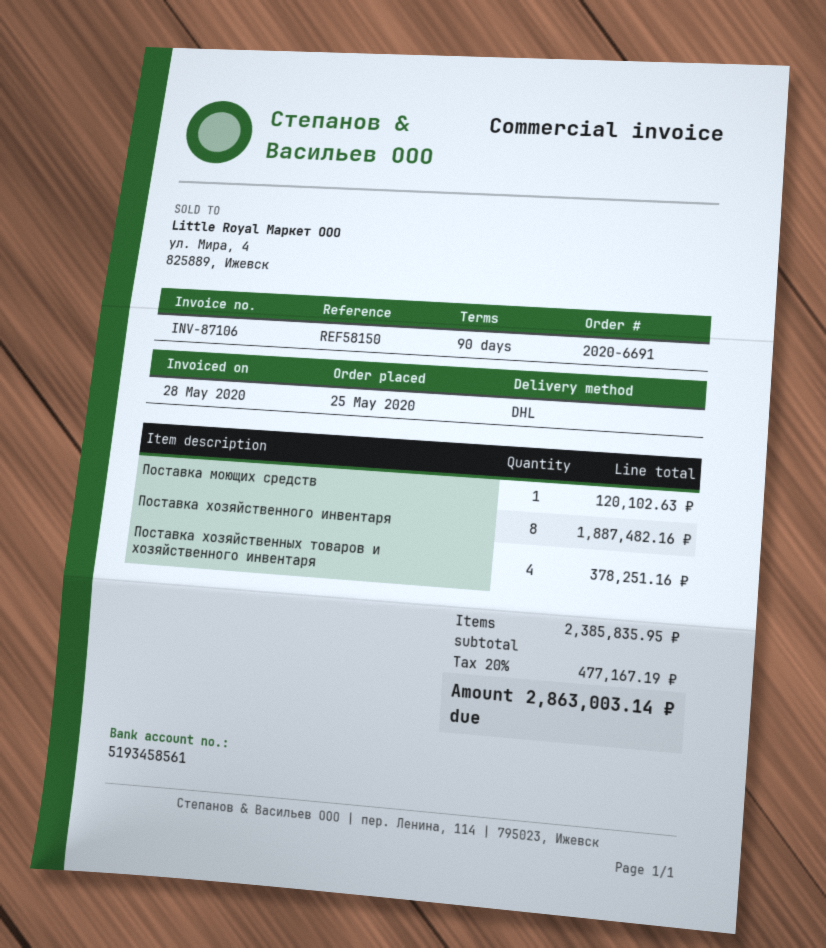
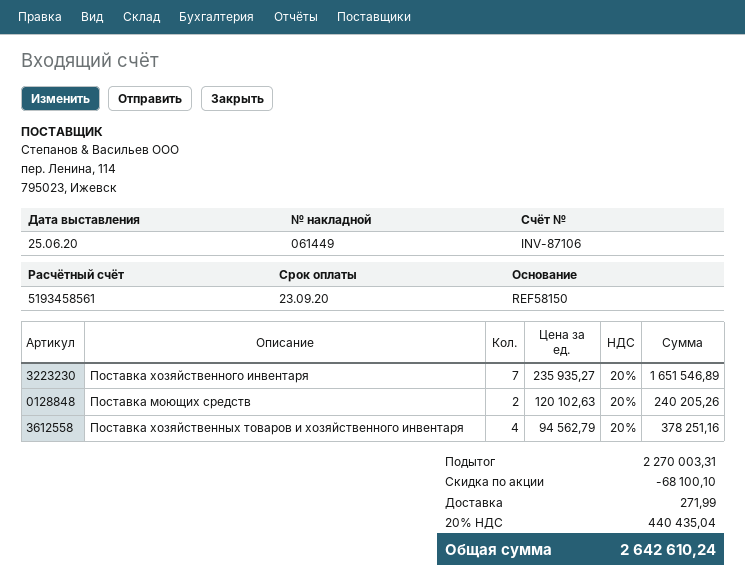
invoice date: 2020-05-28 -> 2020-06-25
Поставка моющих средств: 1 for 120102.63 -> 2 for 240205.26
Поставка хозяйственного инвентаря: 8 for 1887482.16 -> 7 for 1651546.89
subtotal: 2385835.95 -> 2270003.31
discount: none -> 68100.10
shipping: none -> 271.99
tax: 20% = 477167.19 -> 20% = 440435.04
total: 2863003.14 -> 2642610.24

